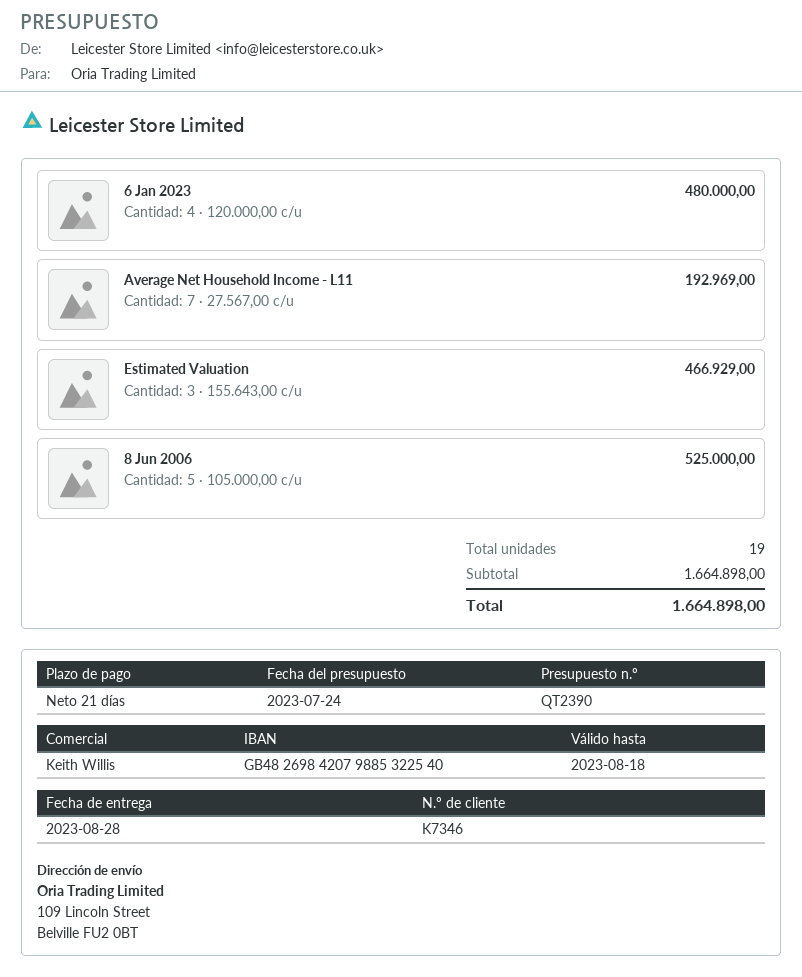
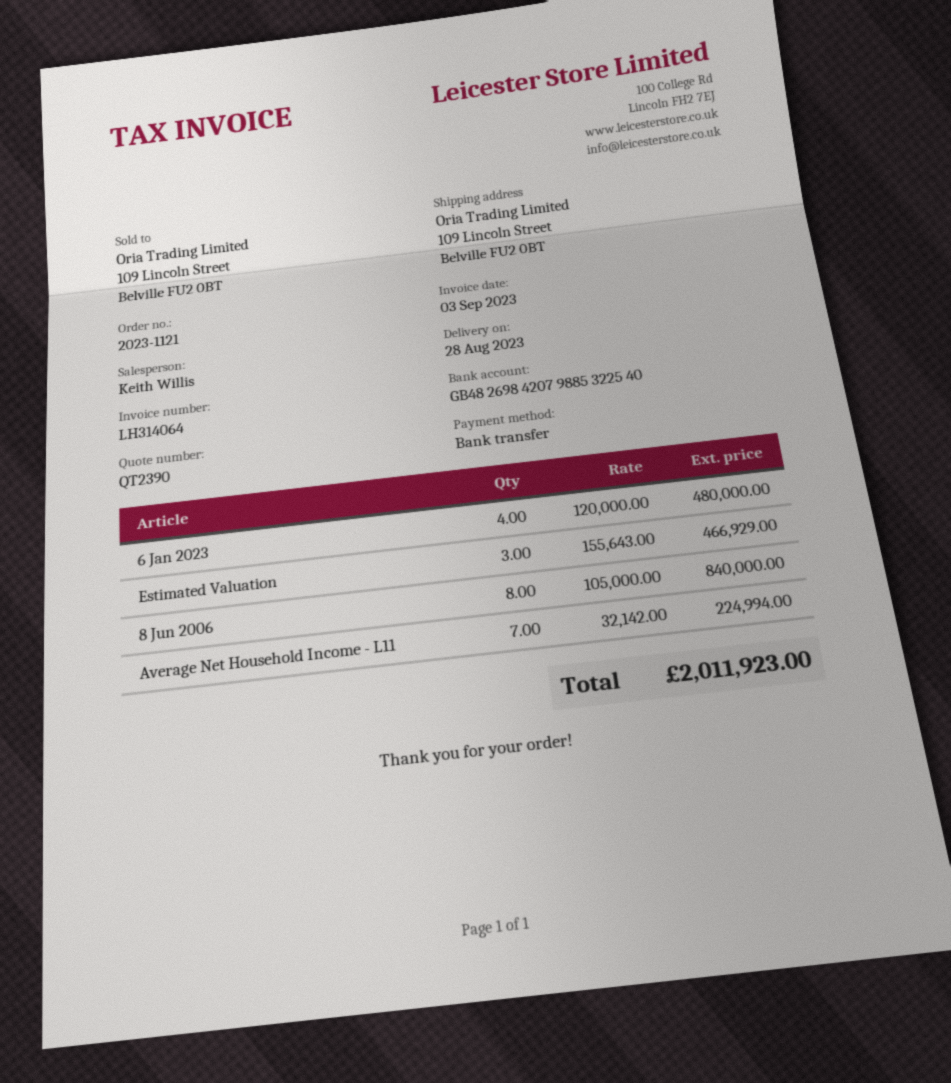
Average Net Household Income - L11: 7 x 27567.00 = 192969.00 -> 7 x 32142.00 = 224994.00
8 Jun 2006: 5 x 105000.00 = 525000.00 -> 8 x 105000.00 = 840000.00
total: 1664898.00 -> 2011923.00

